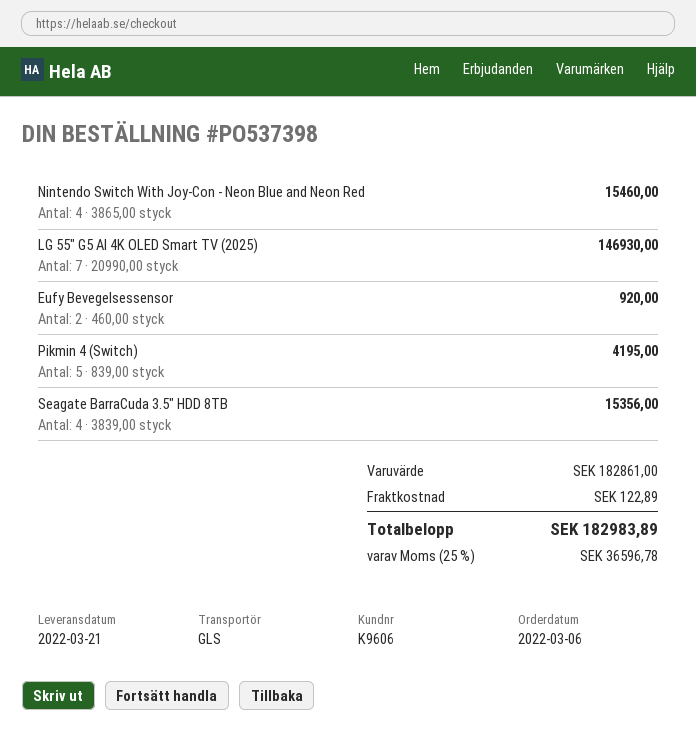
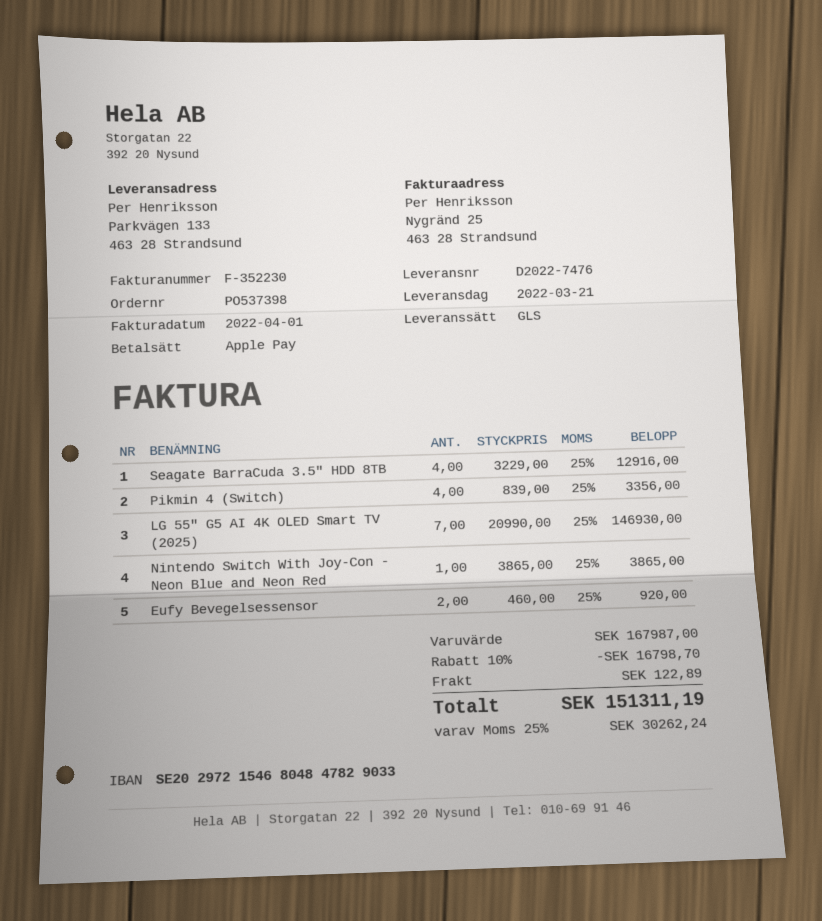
Nintendo Switch With Joy-Con - Neon Blue and Neon Red: 4 x 3865.00 = 15460.00 -> 1 x 3865.00 = 3865.00
Pikmin 4 (Switch): 5 x 839.00 = 4195.00 -> 4 x 839.00 = 3356.00
Seagate BarraCuda 3.5" HDD 8TB: 4 x 3839.00 = 15356.00 -> 4 x 3229.00 = 12916.00
subtotal: 182861.00 -> 167987.00
discount: none -> 10% = 16798.70
tax: 25% = 36596.78 -> 25% = 30262.24
total: 182983.89 -> 151311.19

